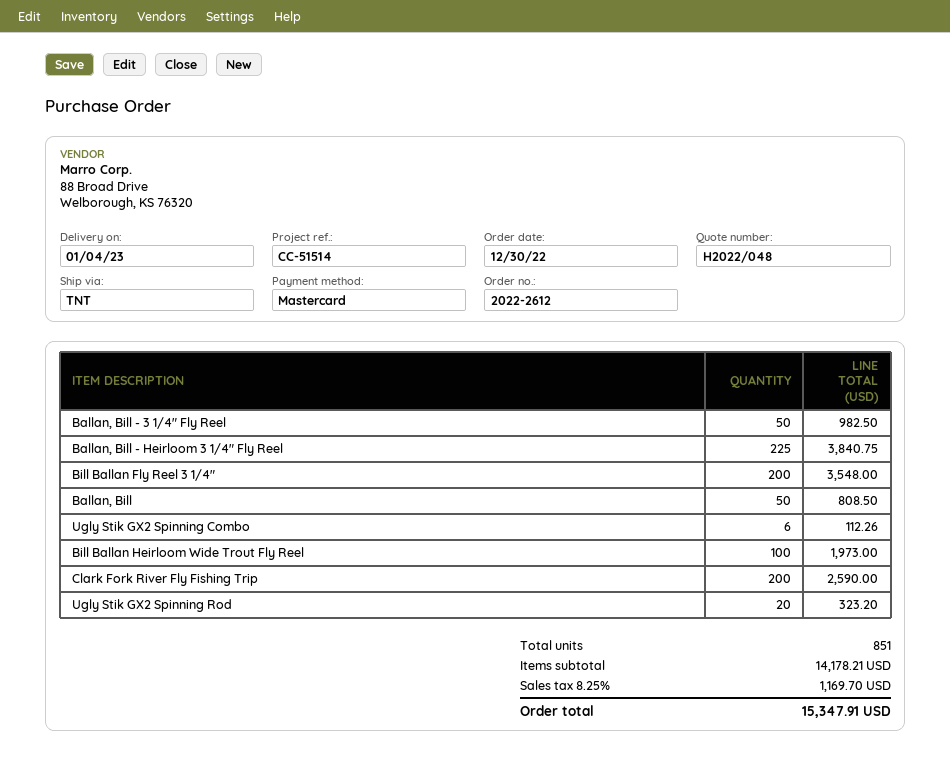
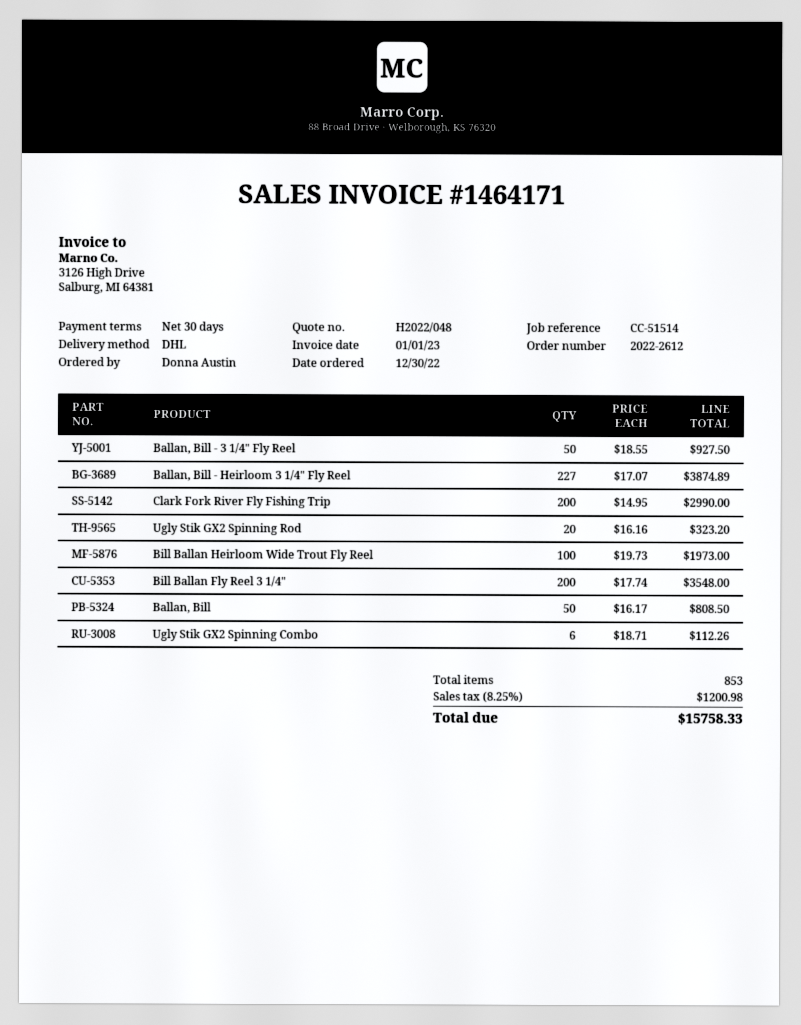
shipping method: TNT -> DHL
Ballan, Bill - 3 1/4" Fly Reel: 50 for 982.50 -> 50 for 927.50
Ballan, Bill - Heirloom 3 1/4" Fly Reel: 225 for 3840.75 -> 227 for 3874.89
Clark Fork River Fly Fishing Trip: 200 for 2590.00 -> 200 for 2990.00
total quantity: 851 -> 853
tax: 8.25% = 1169.70 -> 8.25% = 1200.98
total: 15347.91 -> 15758.33

